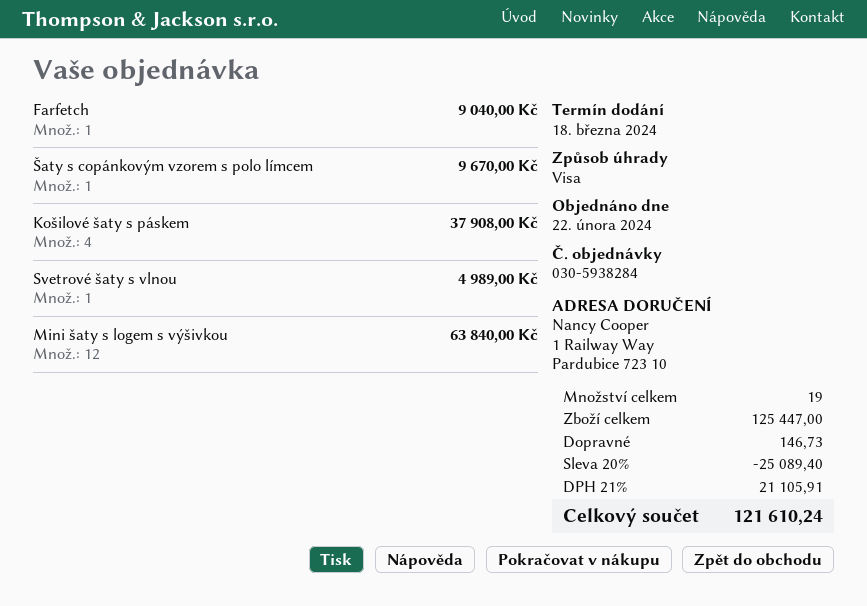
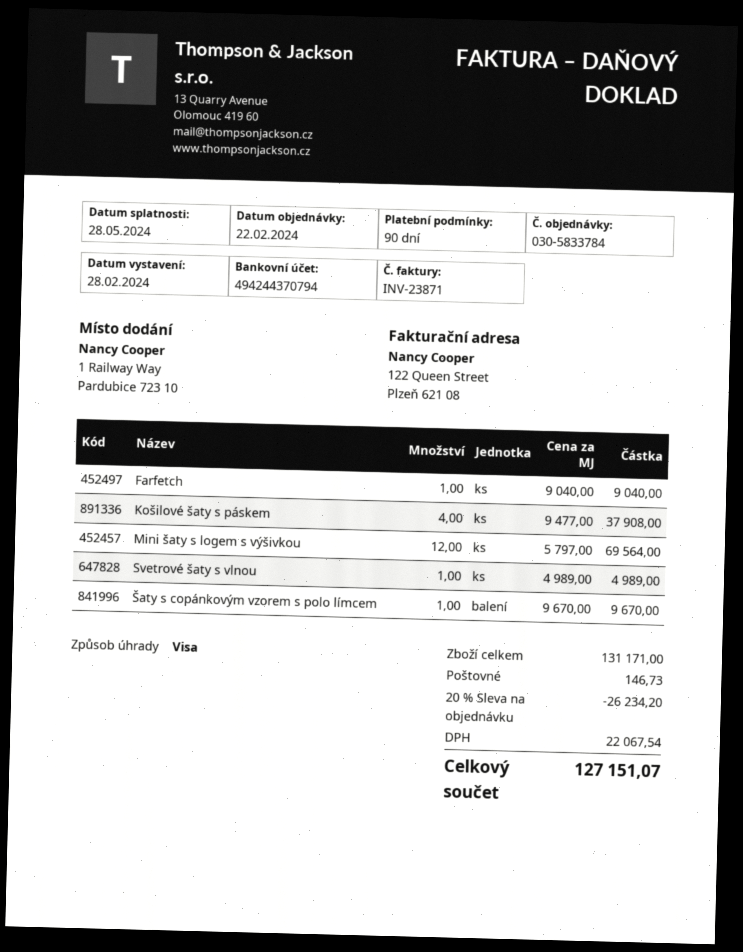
order number: 030-5938284 -> 030-5833784
Mini šaty s logem s výšivkou: 12 for 63840.00 -> 12 for 69564.00
subtotal: 125447.00 -> 131171.00
discount: 20% = 25089.40 -> 20% = 26234.20
tax: 21105.91 -> 22067.54
total: 121610.24 -> 127151.07

